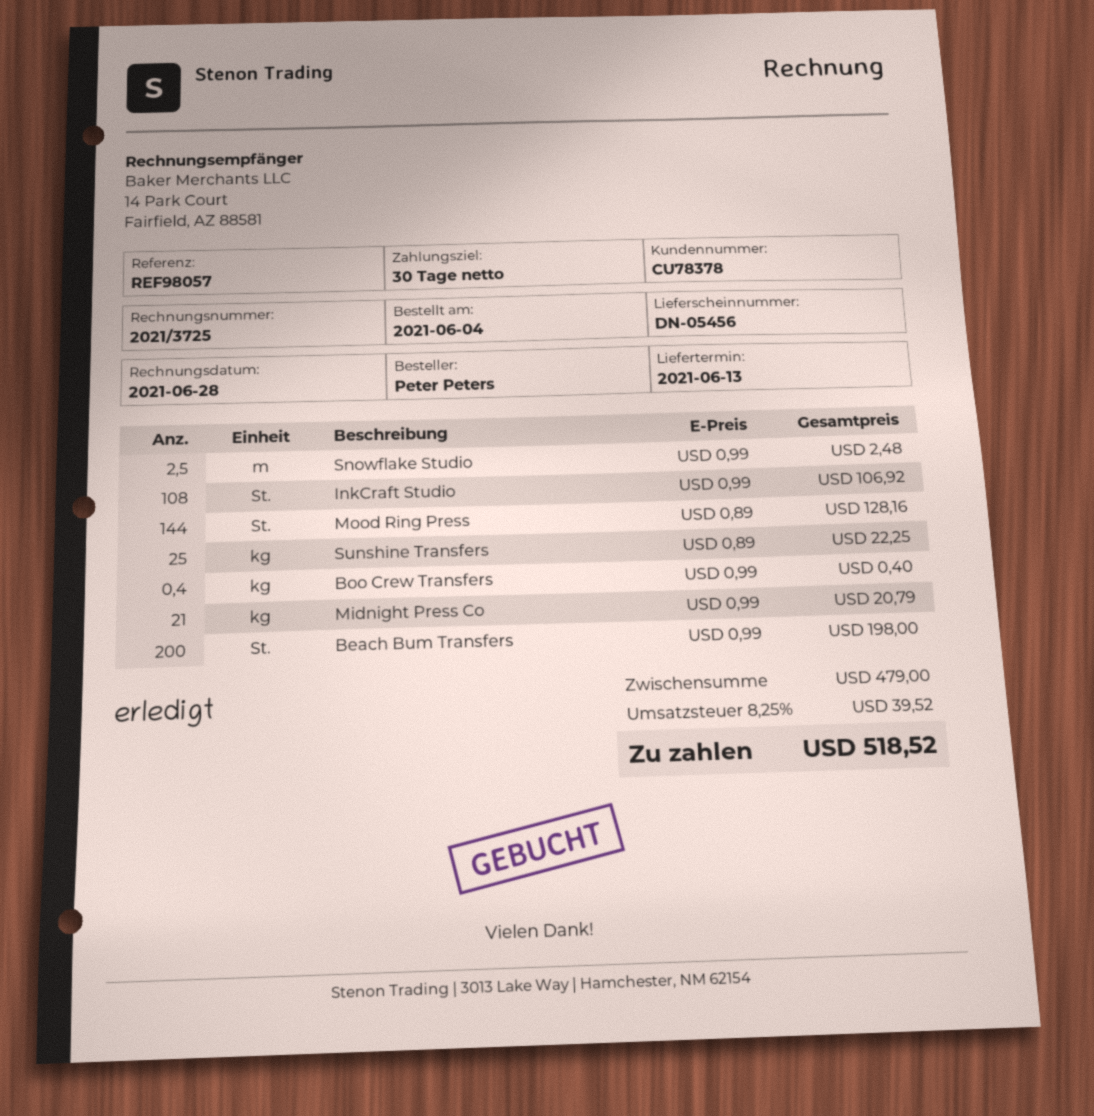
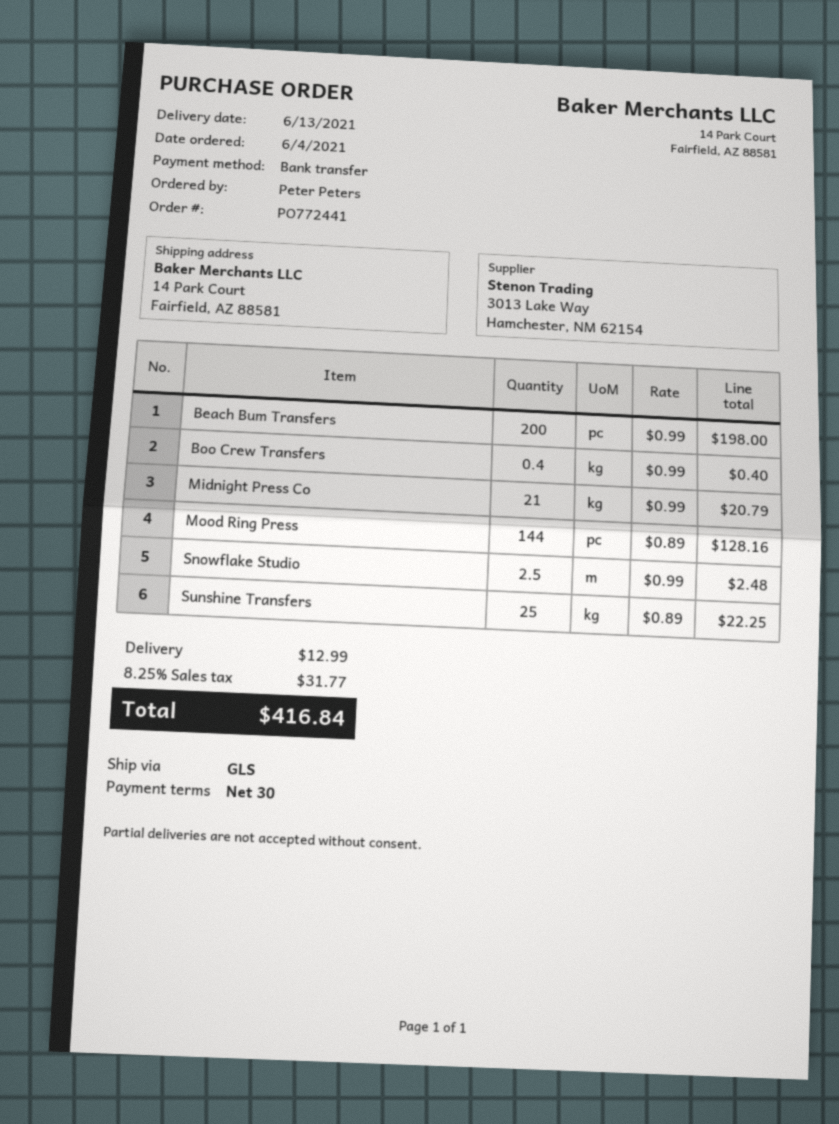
InkCraft Studio: 108 x 0.99 = 106.92 -> none
shipping: none -> 12.99
tax: 8.25% = 39.52 -> 8.25% = 31.77
total: 518.52 -> 416.84

